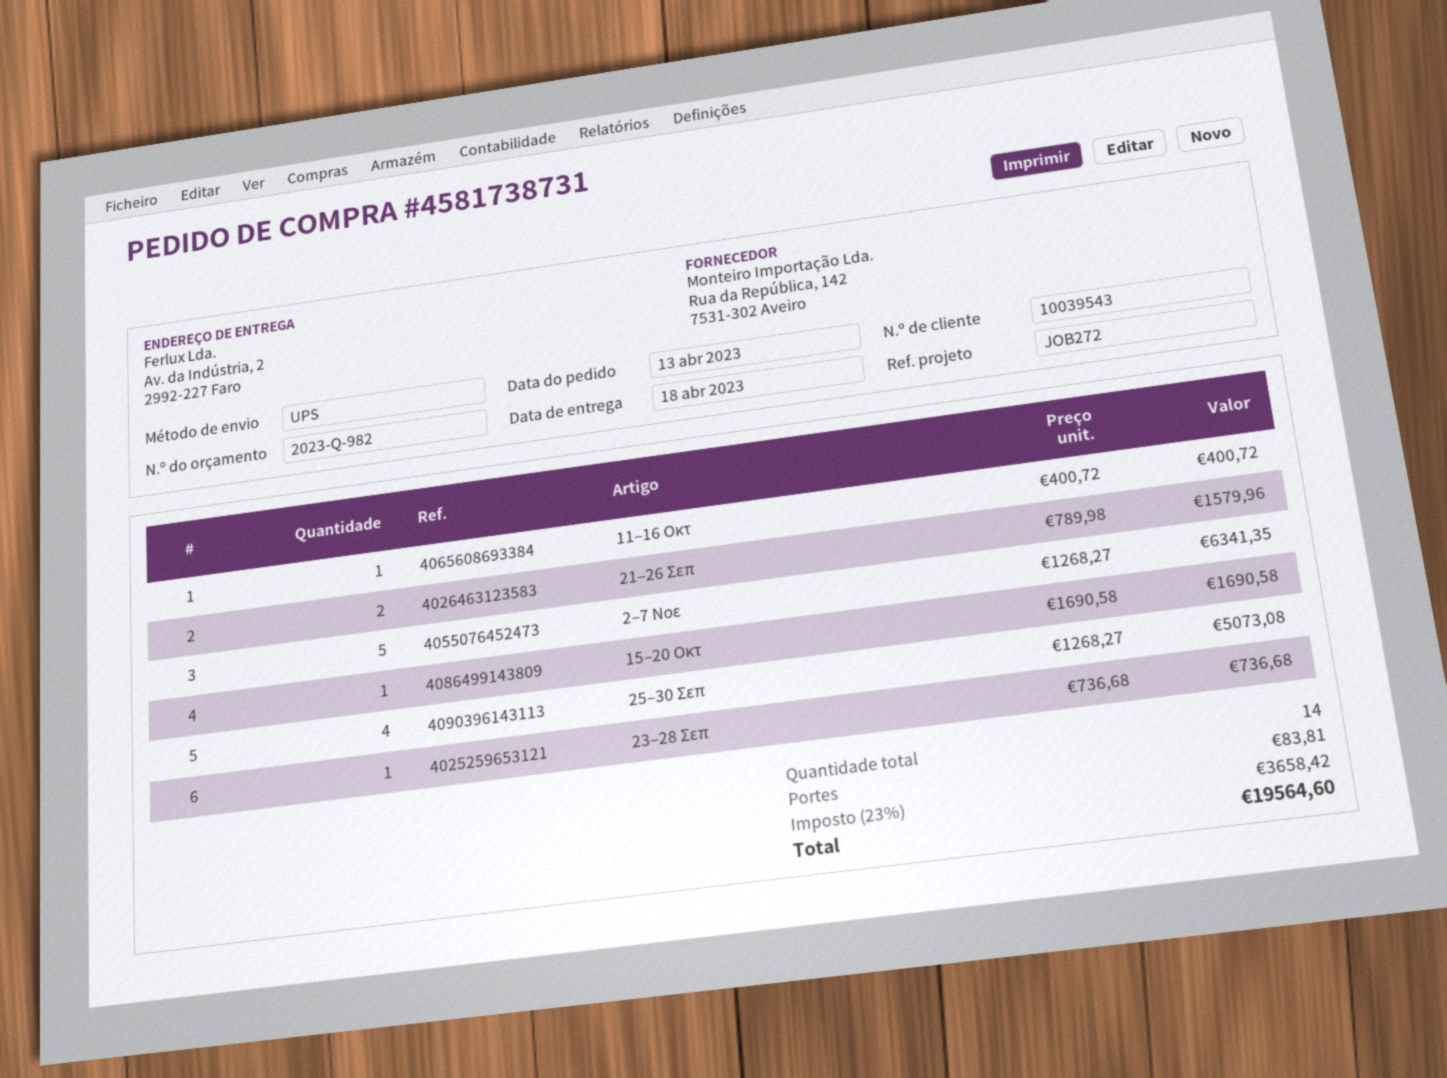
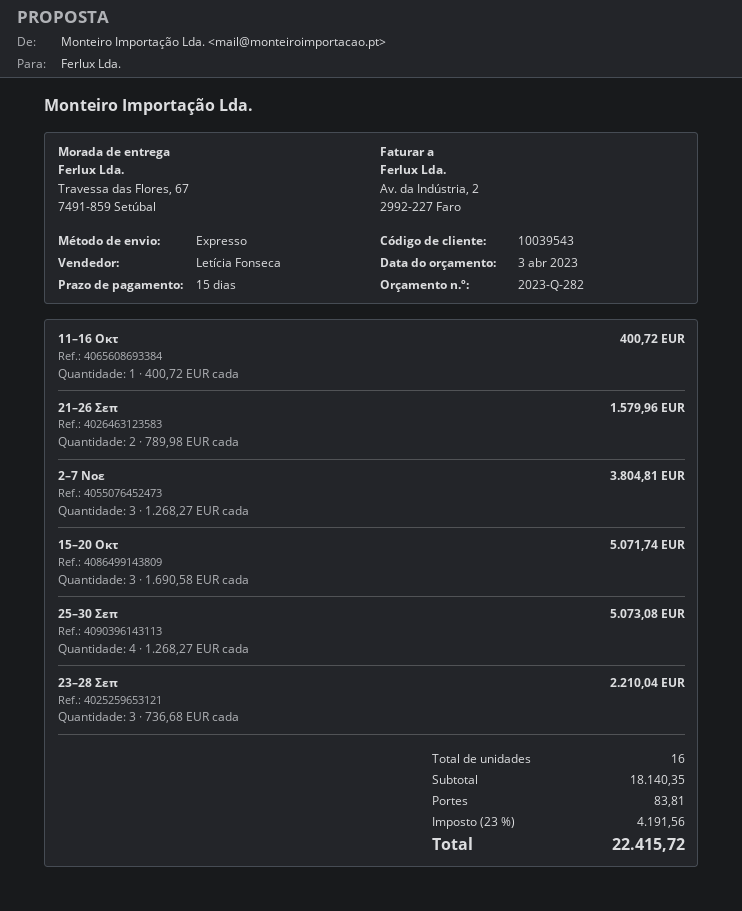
quote number: 2023-Q-982 -> 2023-Q-282
shipping method: UPS -> express
ship to: Av. da Indústria, 2, 2992-227 Faro -> Travessa das Flores, 67, 7491-859 Setúbal
2–7 Νοε: 5 x 1268.27 = 6341.35 -> 3 x 1268.27 = 3804.81
15–20 Οκτ: 1 x 1690.58 = 1690.58 -> 3 x 1690.58 = 5071.74
23–28 Σεπ: 1 x 736.68 = 736.68 -> 3 x 736.68 = 2210.04
total quantity: 14 -> 16
tax: 23% = 3658.42 -> 23% = 4191.56
total: 19564.60 -> 22415.72

